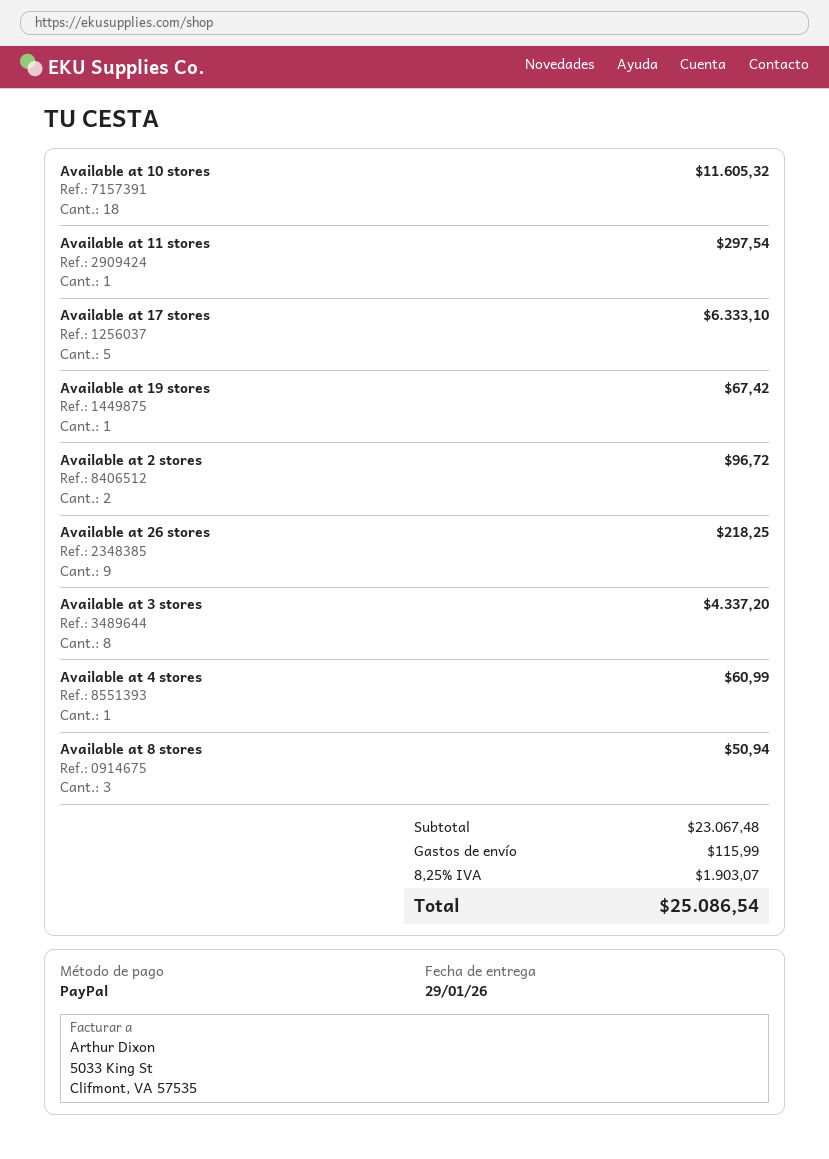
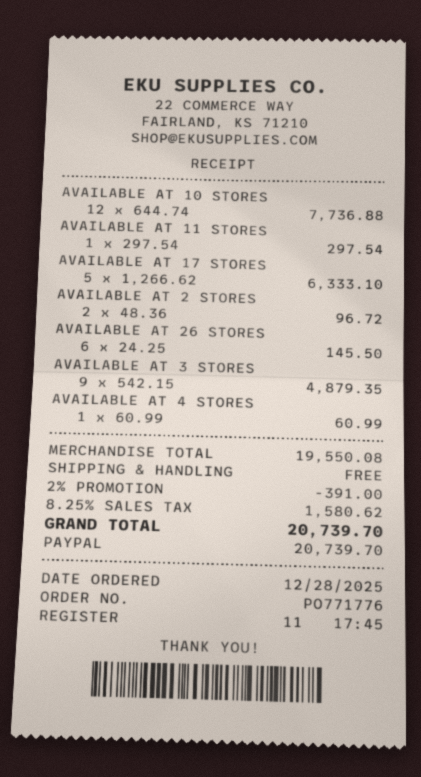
Available at 10 stores: 18 for 11605.32 -> 12 for 7736.88
Available at 19 stores: 1 for 67.42 -> none
Available at 26 stores: 9 for 218.25 -> 6 for 145.50
Available at 3 stores: 8 for 4337.20 -> 9 for 4879.35
Available at 8 stores: 3 for 50.94 -> none
subtotal: 23067.48 -> 19550.08
discount: none -> 2% = 391.00
shipping: 115.99 -> 0.00
tax: 8.25% = 1903.07 -> 8.25% = 1580.62
total: 25086.54 -> 20739.70

